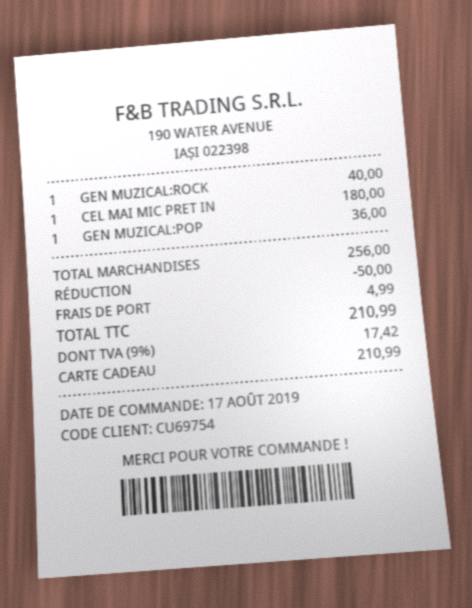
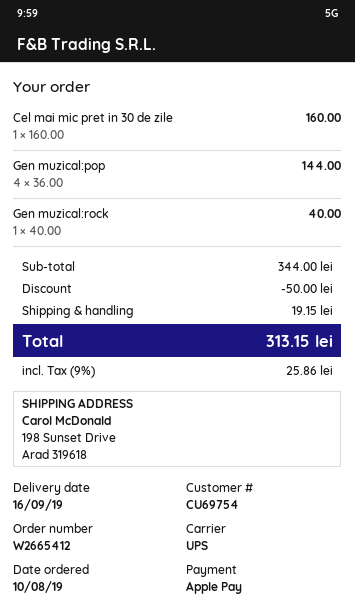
order date: 2019-08-17 -> 2019-08-10
payment method: gift card -> Apple Pay
CEL MAI MIC PRET IN: 1 x 180.00 = 180.00 -> 1 x 160.00 = 160.00
GEN MUZICAL:POP: 1 x 36.00 = 36.00 -> 4 x 36.00 = 144.00
subtotal: 256.00 -> 344.00
shipping: 4.99 -> 19.15
tax: 9% = 17.42 -> 9% = 25.86
total: 210.99 -> 313.15

